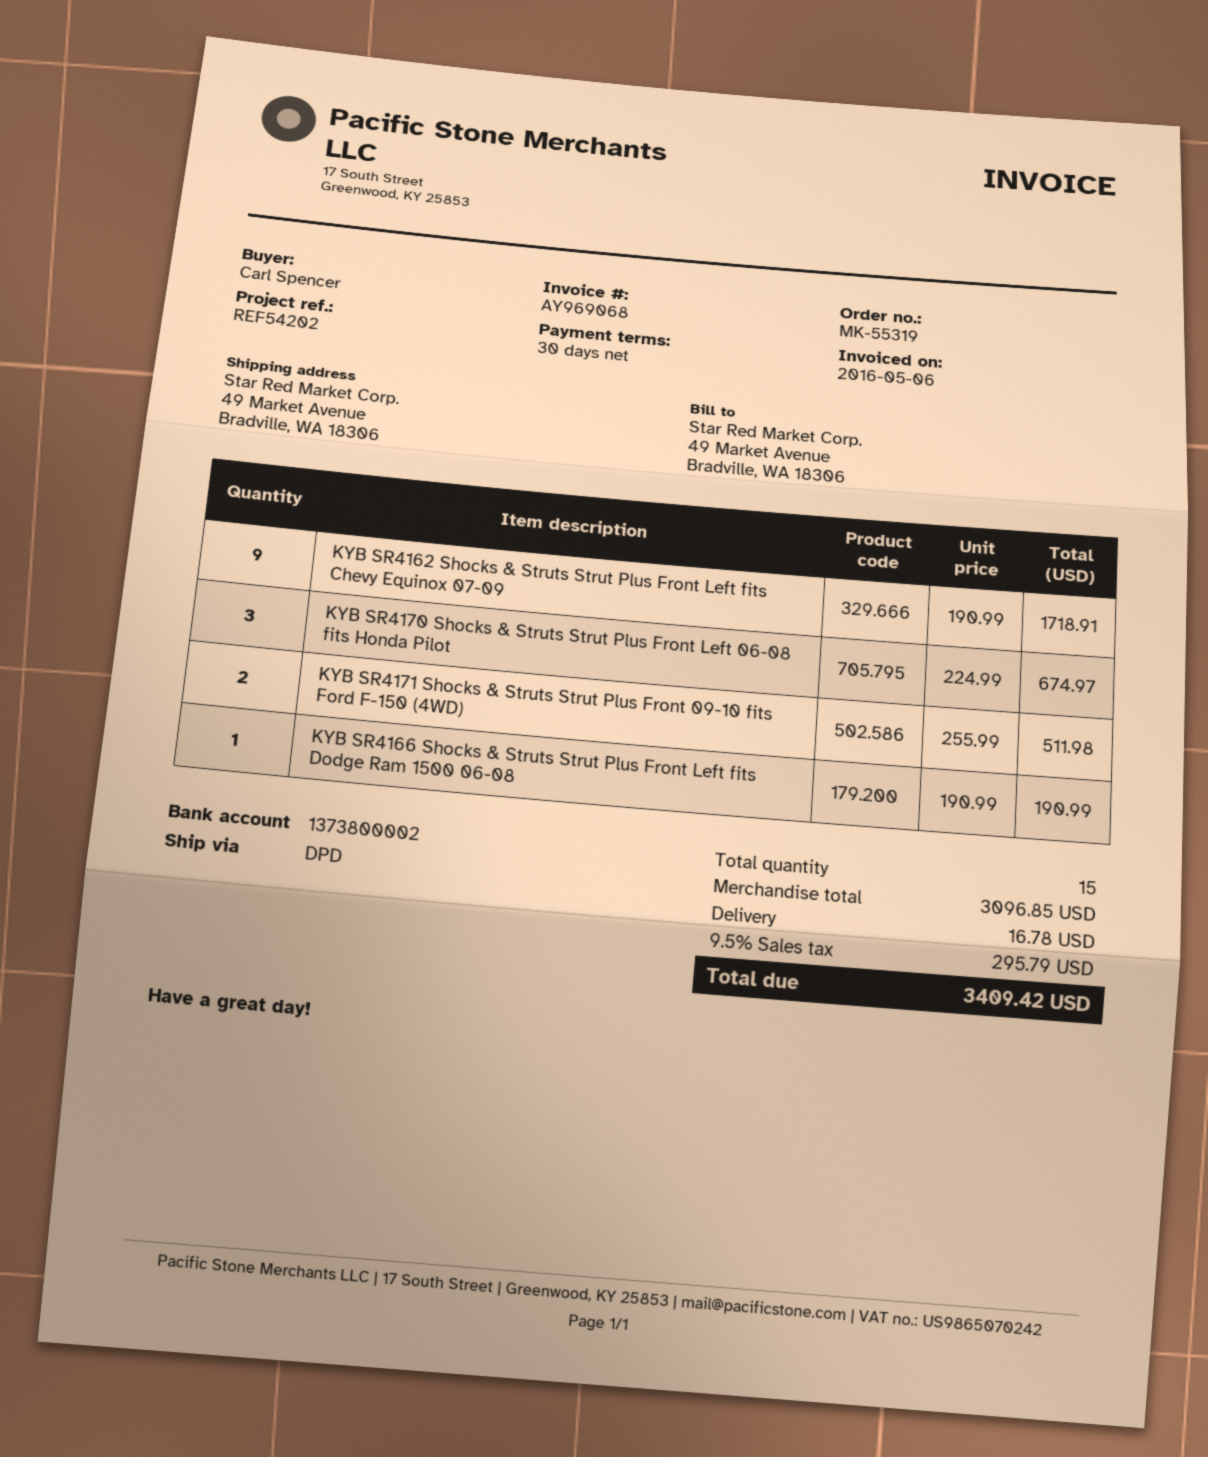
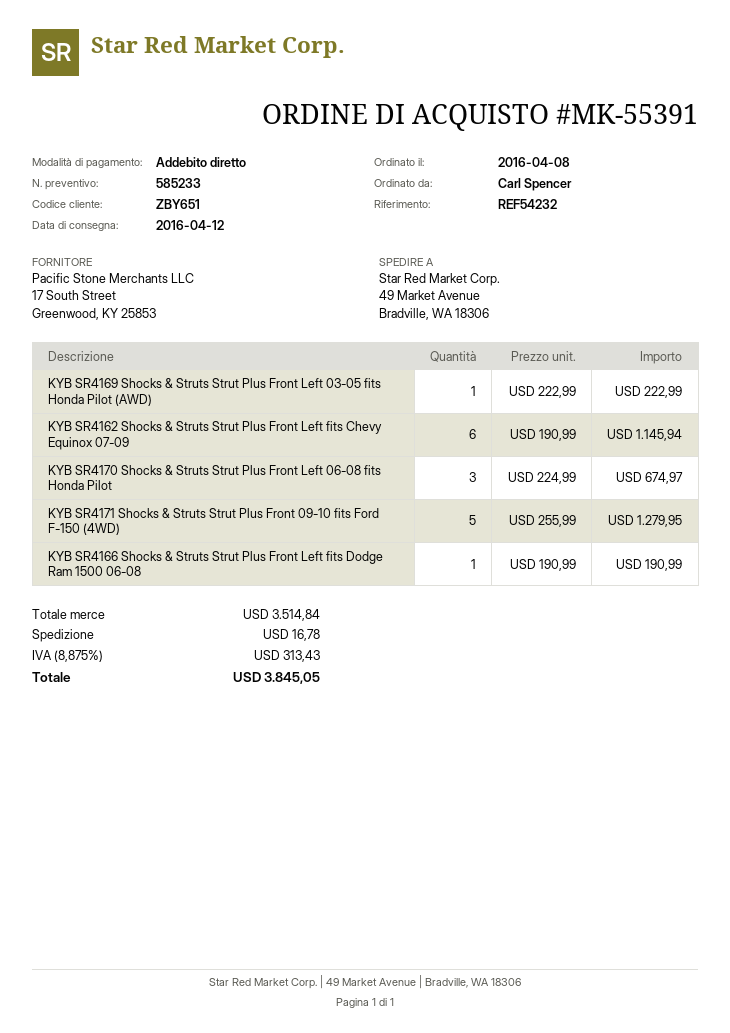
order number: MK-55319 -> MK-55391
reference: REF54202 -> REF54232
KYB SR4162 Shocks & Struts Strut Plus Front Left fits Chevy Equinox 07-09: 9 x 190.99 = 1718.91 -> 6 x 190.99 = 1145.94
KYB SR4171 Shocks & Struts Strut Plus Front 09-10 fits Ford F-150 (4WD): 2 x 255.99 = 511.98 -> 5 x 255.99 = 1279.95
KYB SR4169 Shocks & Struts Strut Plus Front Left 03-05 fits Honda Pilot (AWD): none -> 1 x 222.99 = 222.99
subtotal: 3096.85 -> 3514.84
tax: 9.5% = 295.79 -> 8.875% = 313.43
total: 3409.42 -> 3845.05

